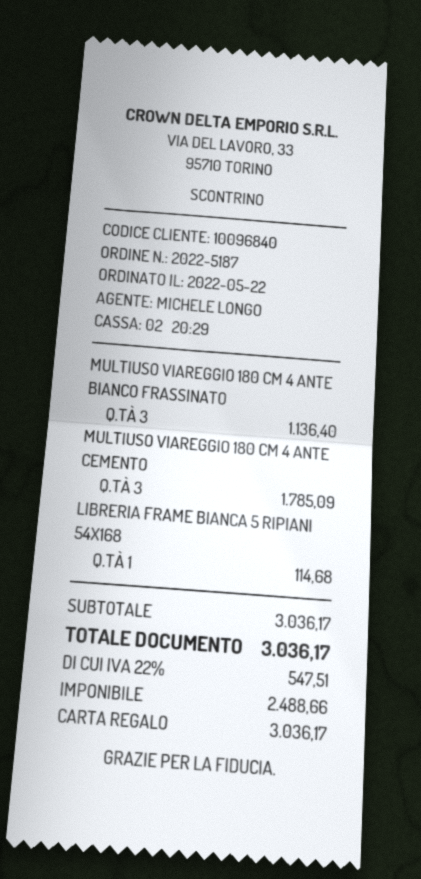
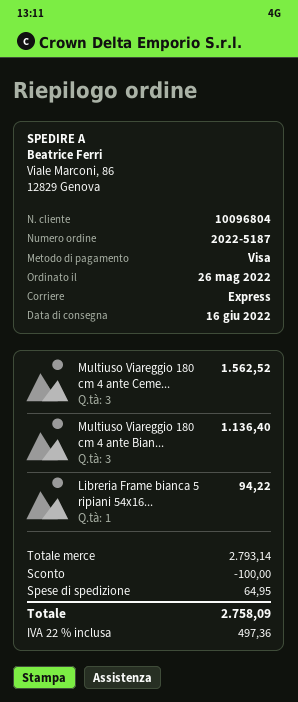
order date: 2022-05-22 -> 2022-05-26
customer number: 10096840 -> 10096804
payment method: gift card -> Visa
MULTIUSO VIAREGGIO 180 CM 4 ANTE CEMENTO: 3 for 1785.09 -> 3 for 1562.52
LIBRERIA FRAME BIANCA 5 RIPIANI 54X168: 1 for 114.68 -> 1 for 94.22
subtotal: 3036.17 -> 2793.14
discount: none -> 100.00
shipping: none -> 64.95
tax: 22% = 547.51 -> 22% = 497.36
total: 3036.17 -> 2758.09

